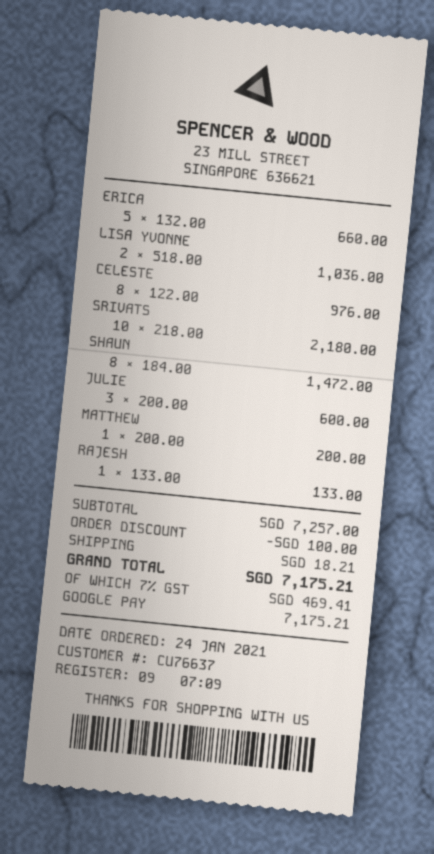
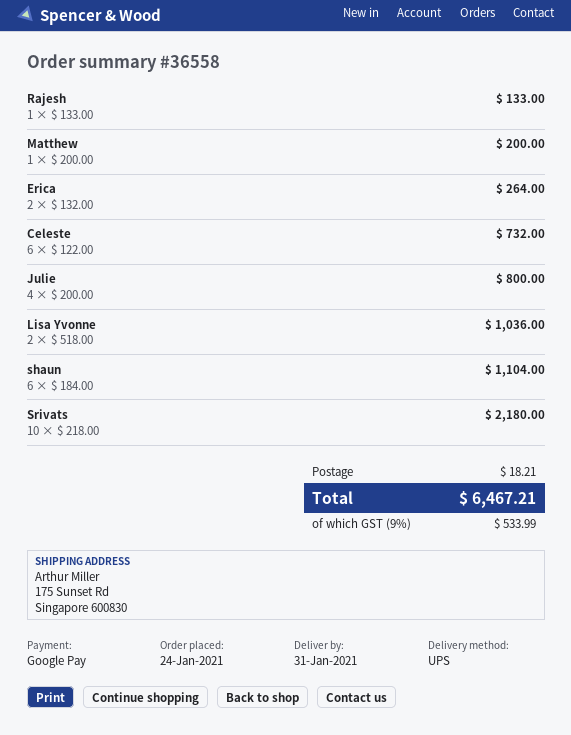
ERICA: 5 x 132.00 = 660.00 -> 2 x 132.00 = 264.00
CELESTE: 8 x 122.00 = 976.00 -> 6 x 122.00 = 732.00
SHAUN: 8 x 184.00 = 1472.00 -> 6 x 184.00 = 1104.00
JULIE: 3 x 200.00 = 600.00 -> 4 x 200.00 = 800.00
discount: 100.00 -> none
tax: 7% = 469.41 -> 9% = 533.99
total: 7175.21 -> 6467.21

